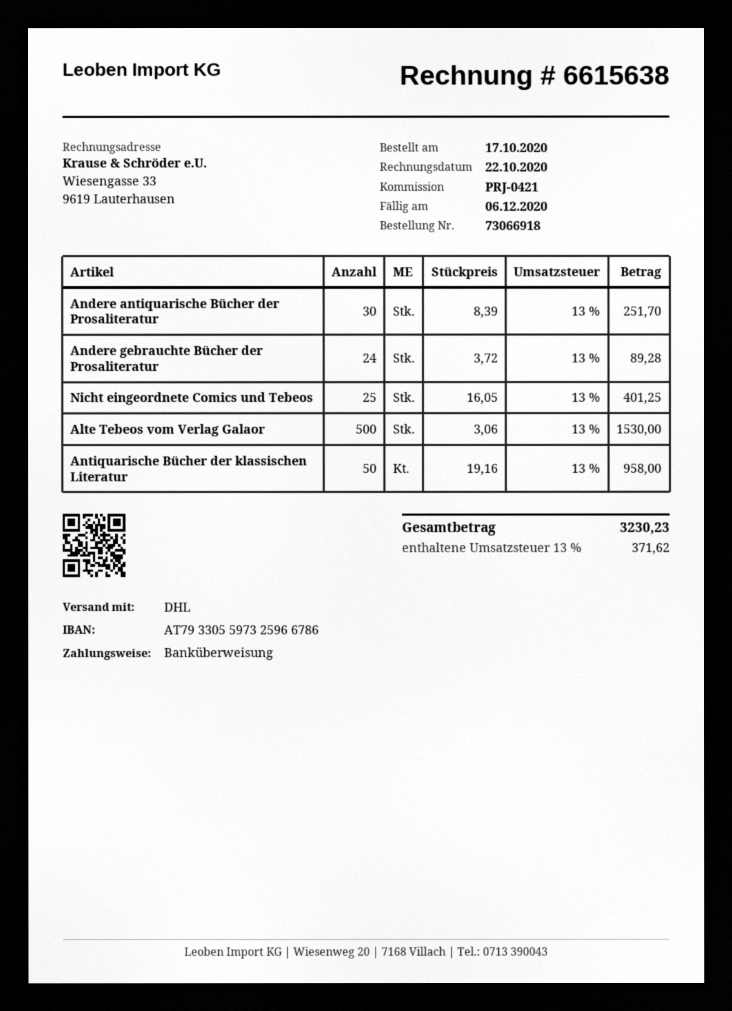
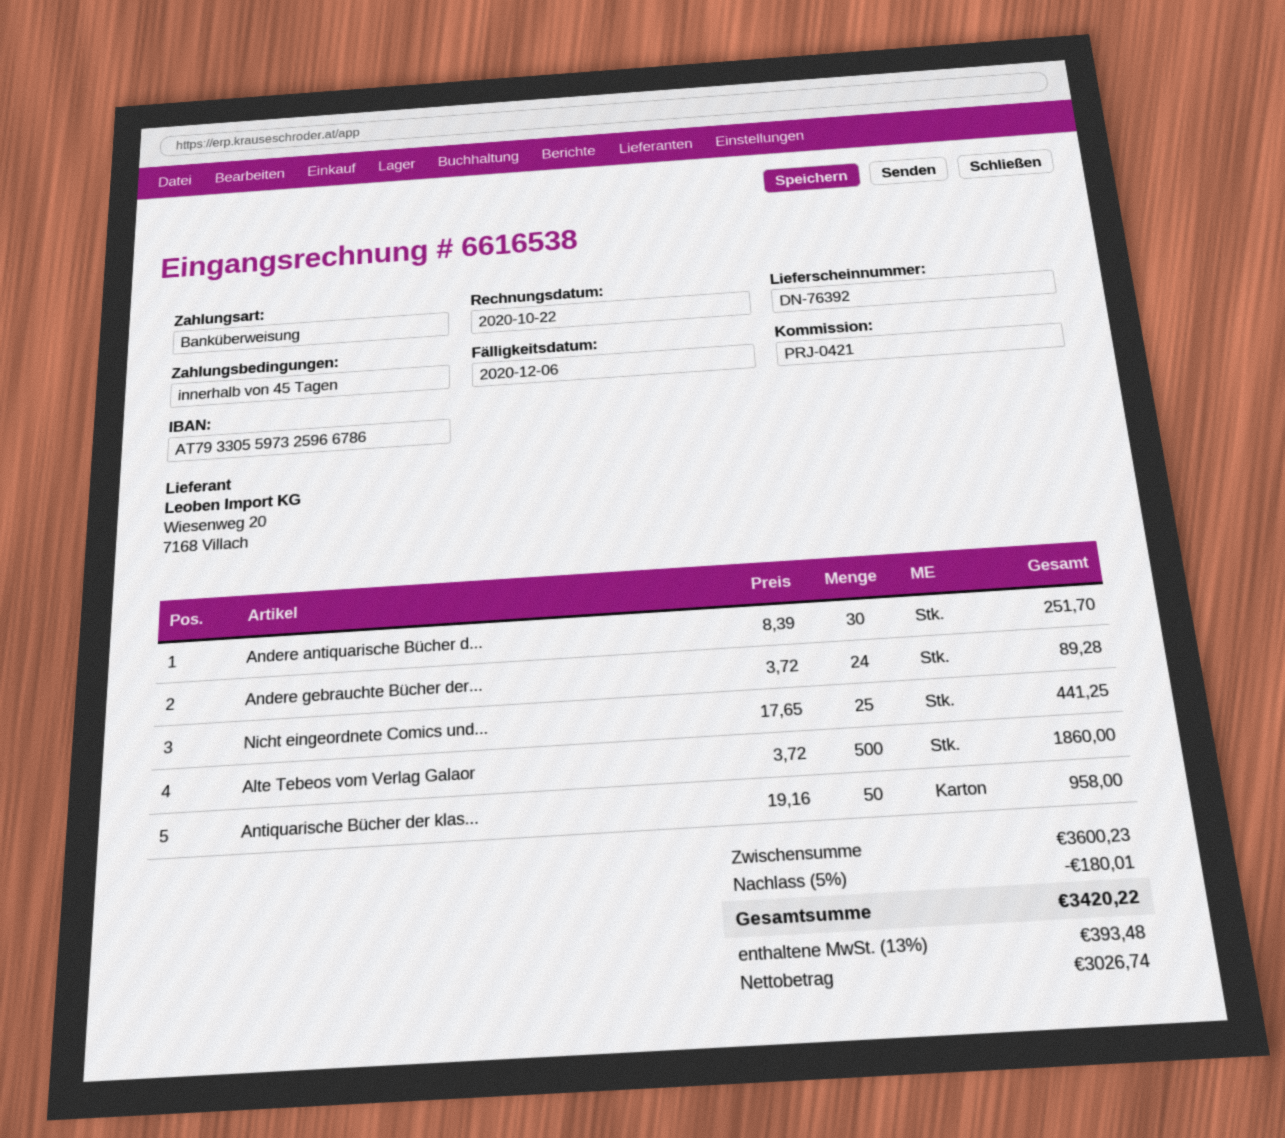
invoice number: 6615638 -> 6616538
Nicht eingeordnete Comics und Tebeos: 25 x 16.05 = 401.25 -> 25 x 17.65 = 441.25
Alte Tebeos vom Verlag Galaor: 500 x 3.06 = 1530.00 -> 500 x 3.72 = 1860.00
discount: none -> 5% = 180.01
tax: 13% = 371.62 -> 13% = 393.48
total: 3230.23 -> 3420.22

